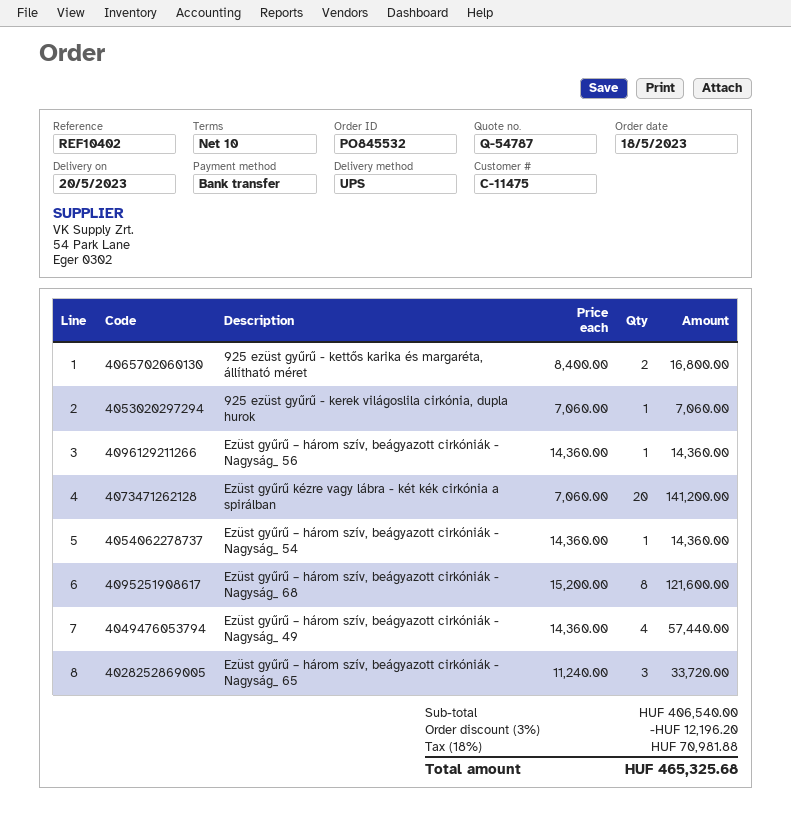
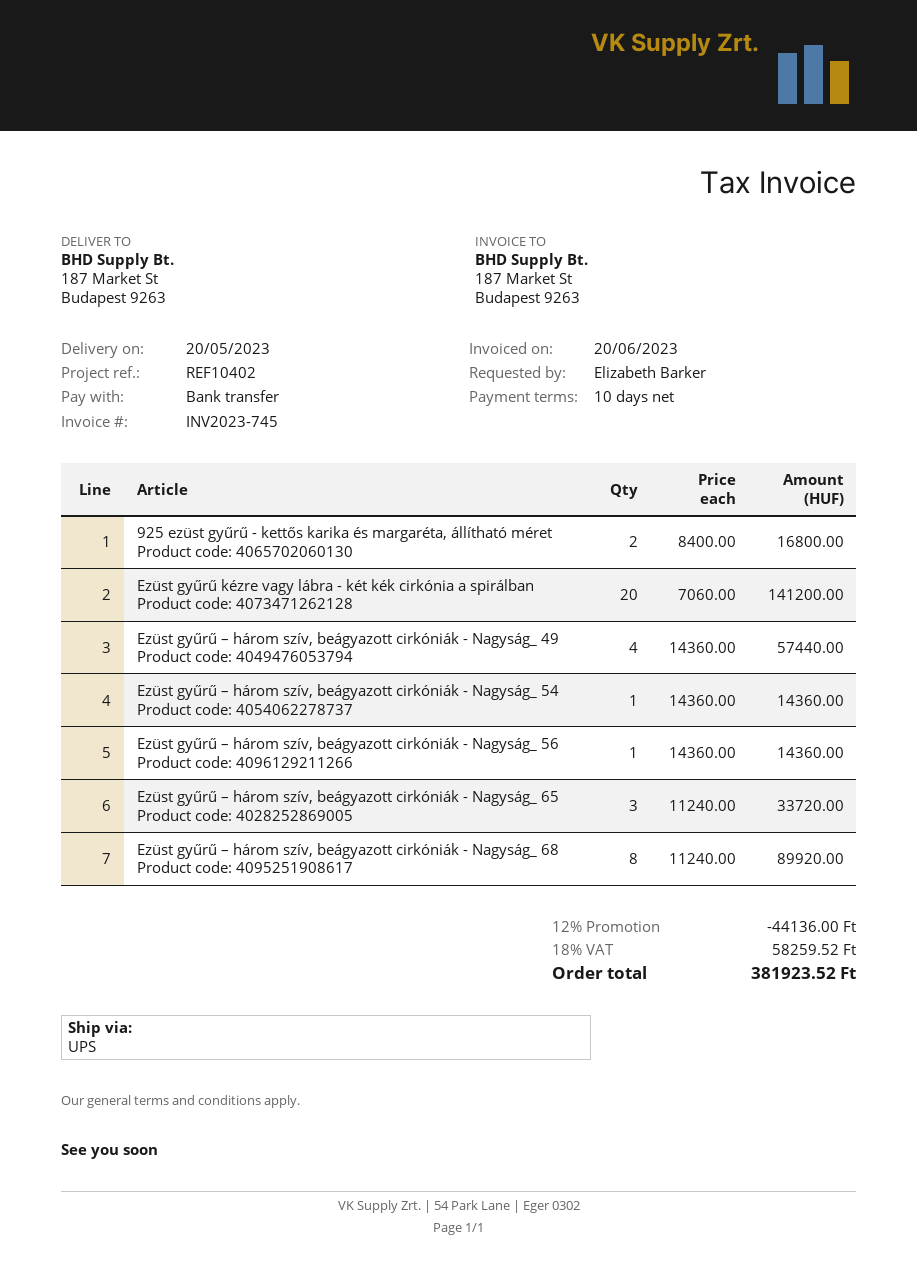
925 ezüst gyűrű - kerek világoslila cirkónia, dupla hurok: 1 x 7060.00 = 7060.00 -> none
Ezüst gyűrű – három szív, beágyazott cirkóniák - Nagyság_ 68: 8 x 15200.00 = 121600.00 -> 8 x 11240.00 = 89920.00
discount: 3% = 12196.20 -> 12% = 44136.00
tax: 18% = 70981.88 -> 18% = 58259.52
total: 465325.68 -> 381923.52

